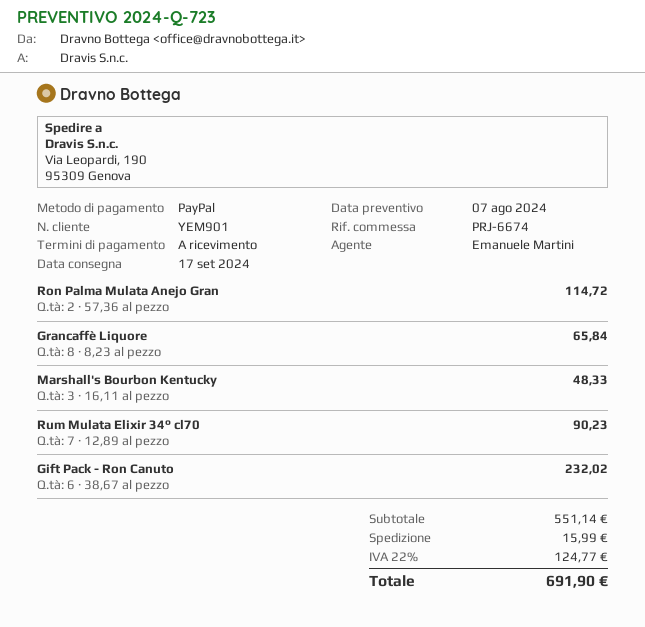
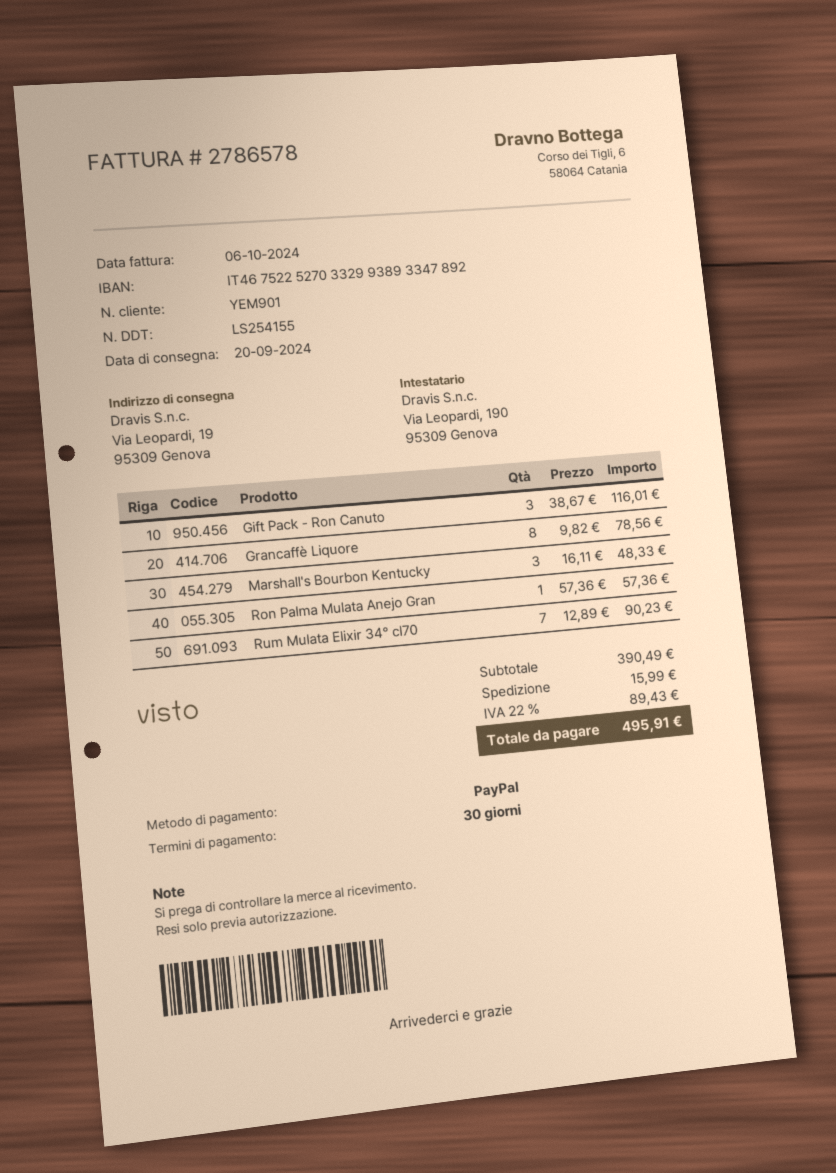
delivery date: 2024-09-17 -> 2024-09-20
payment terms: on receipt -> 30 days
ship to: Via Leopardi, 190, 95309 Genova -> Via Leopardi, 19, 95309 Genova
Ron Palma Mulata Anejo Gran: 2 x 57.36 = 114.72 -> 1 x 57.36 = 57.36
Grancaffè Liquore: 8 x 8.23 = 65.84 -> 8 x 9.82 = 78.56
Gift Pack - Ron Canuto: 6 x 38.67 = 232.02 -> 3 x 38.67 = 116.01
subtotal: 551.14 -> 390.49
tax: 22% = 124.77 -> 22% = 89.43
total: 691.90 -> 495.91

